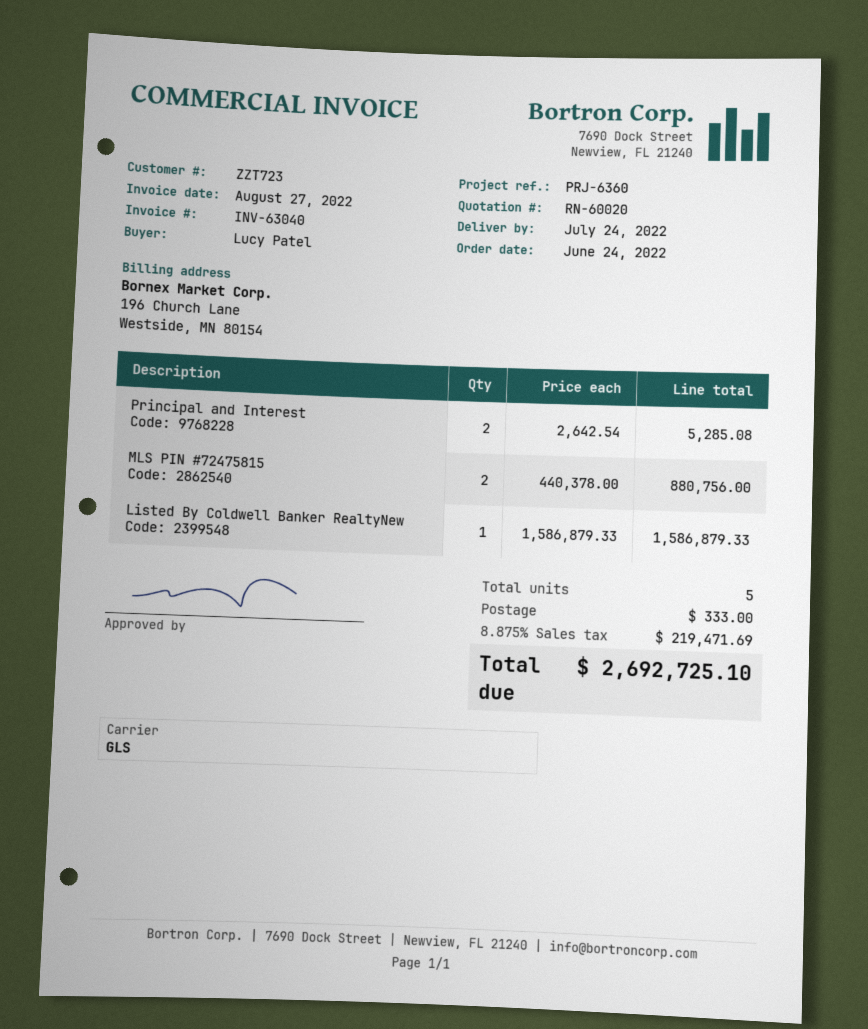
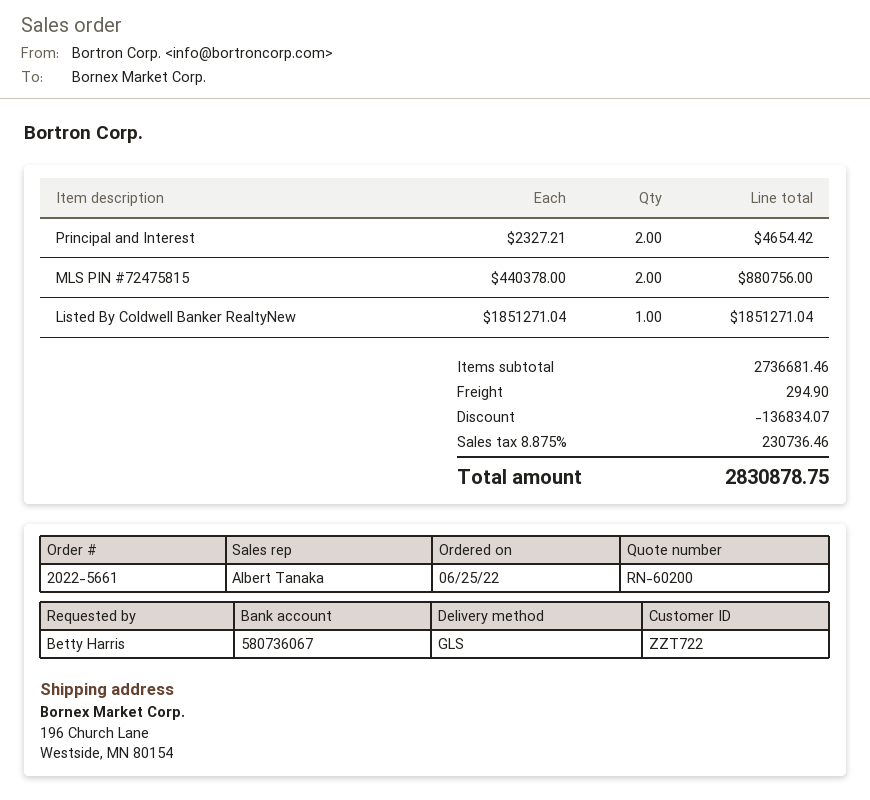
quote number: RN-60020 -> RN-60200
order date: 2022-06-24 -> 2022-06-25
customer number: ZZT723 -> ZZT722
ordered by: Lucy Patel -> Betty Harris
Principal and Interest: 2 x 2642.54 = 5285.08 -> 2 x 2327.21 = 4654.42
Listed By Coldwell Banker RealtyNew: 1 x 1586879.33 = 1586879.33 -> 1 x 1851271.04 = 1851271.04
discount: none -> 136834.07
shipping: 333.00 -> 294.90
tax: 8.875% = 219471.69 -> 8.875% = 230736.46
total: 2692725.10 -> 2830878.75

